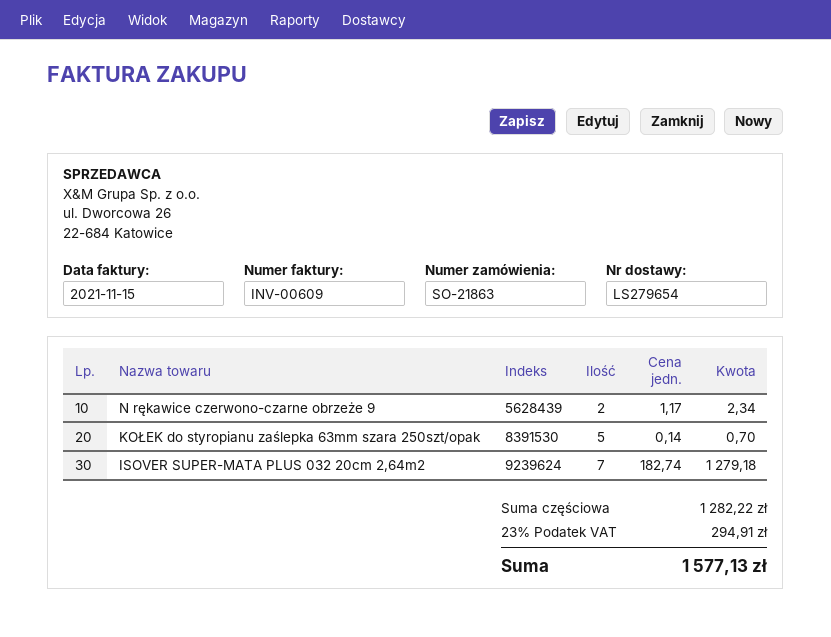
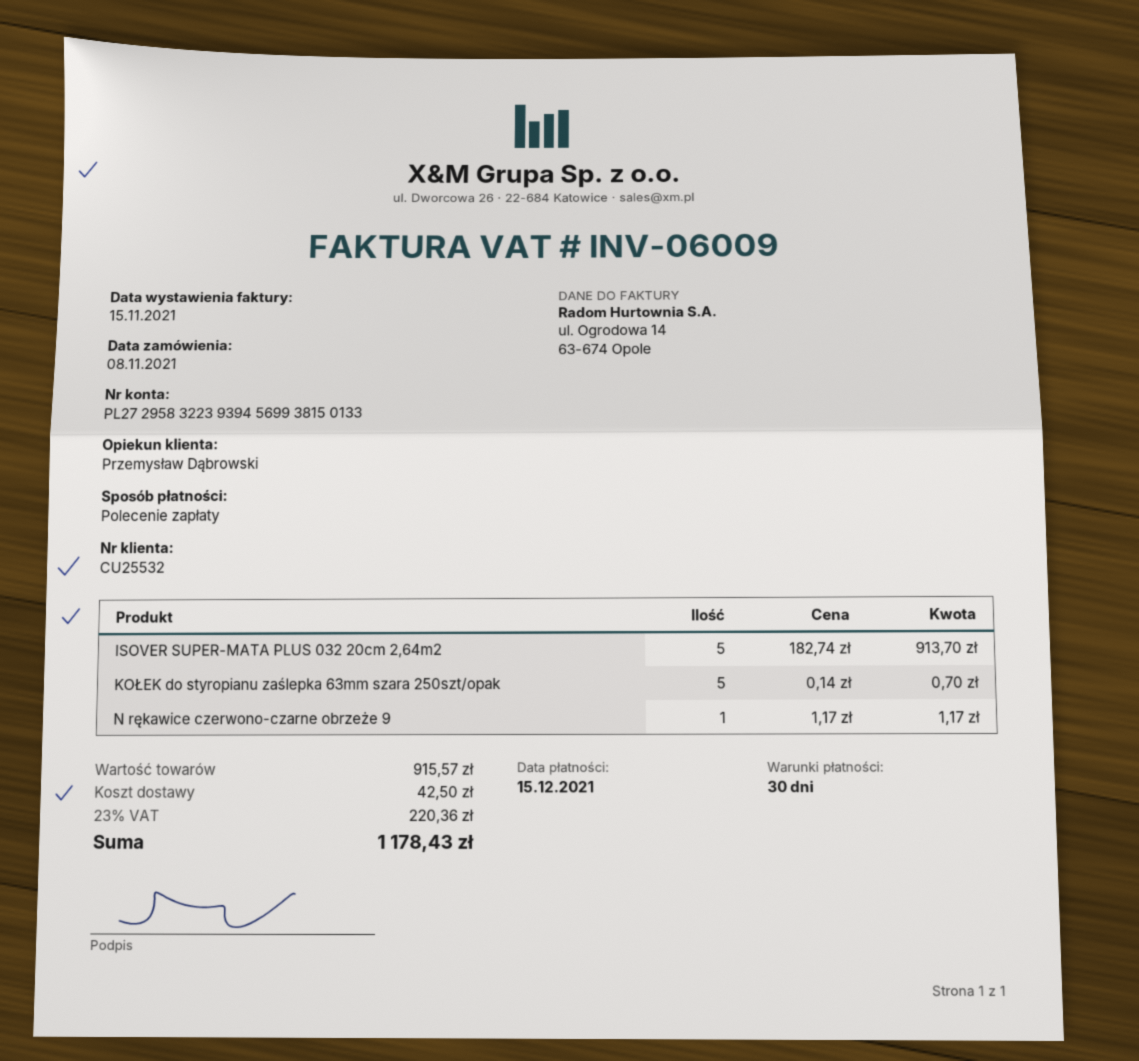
invoice number: INV-00609 -> INV-06009
N rękawice czerwono-czarne obrzeże 9: 2 x 1.17 = 2.34 -> 1 x 1.17 = 1.17
ISOVER SUPER-MATA PLUS 032 20cm 2,64m2: 7 x 182.74 = 1279.18 -> 5 x 182.74 = 913.70
subtotal: 1282.22 -> 915.57
shipping: none -> 42.50
tax: 23% = 294.91 -> 23% = 220.36
total: 1577.13 -> 1178.43

